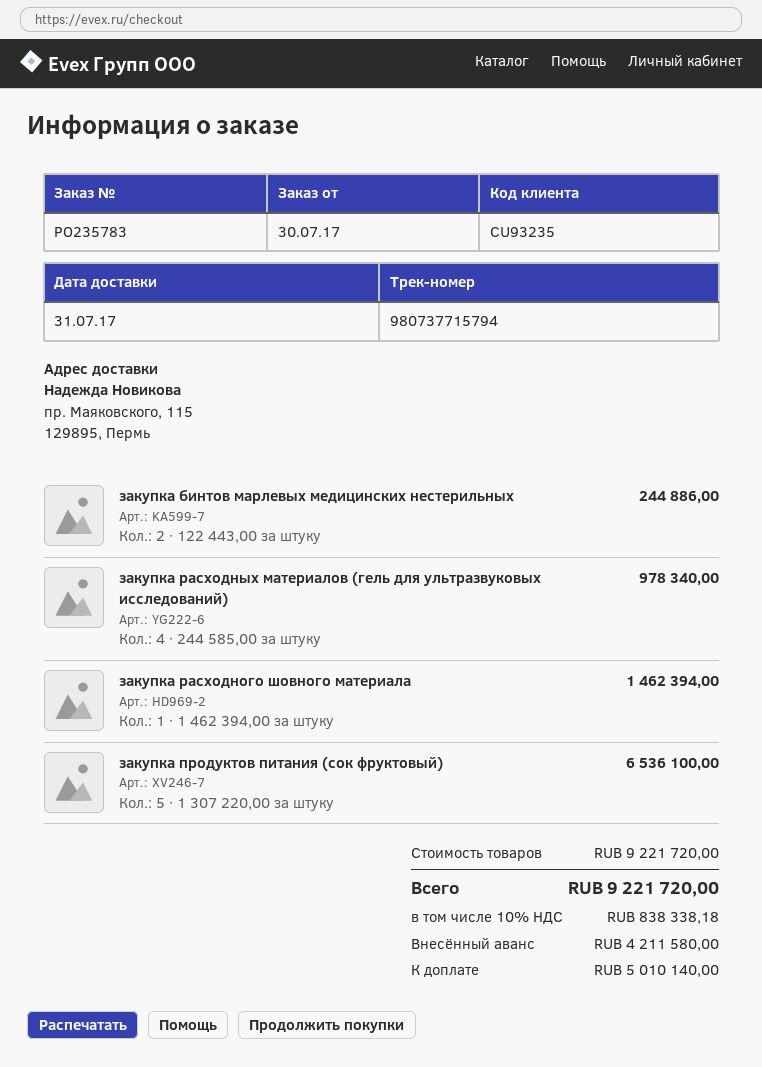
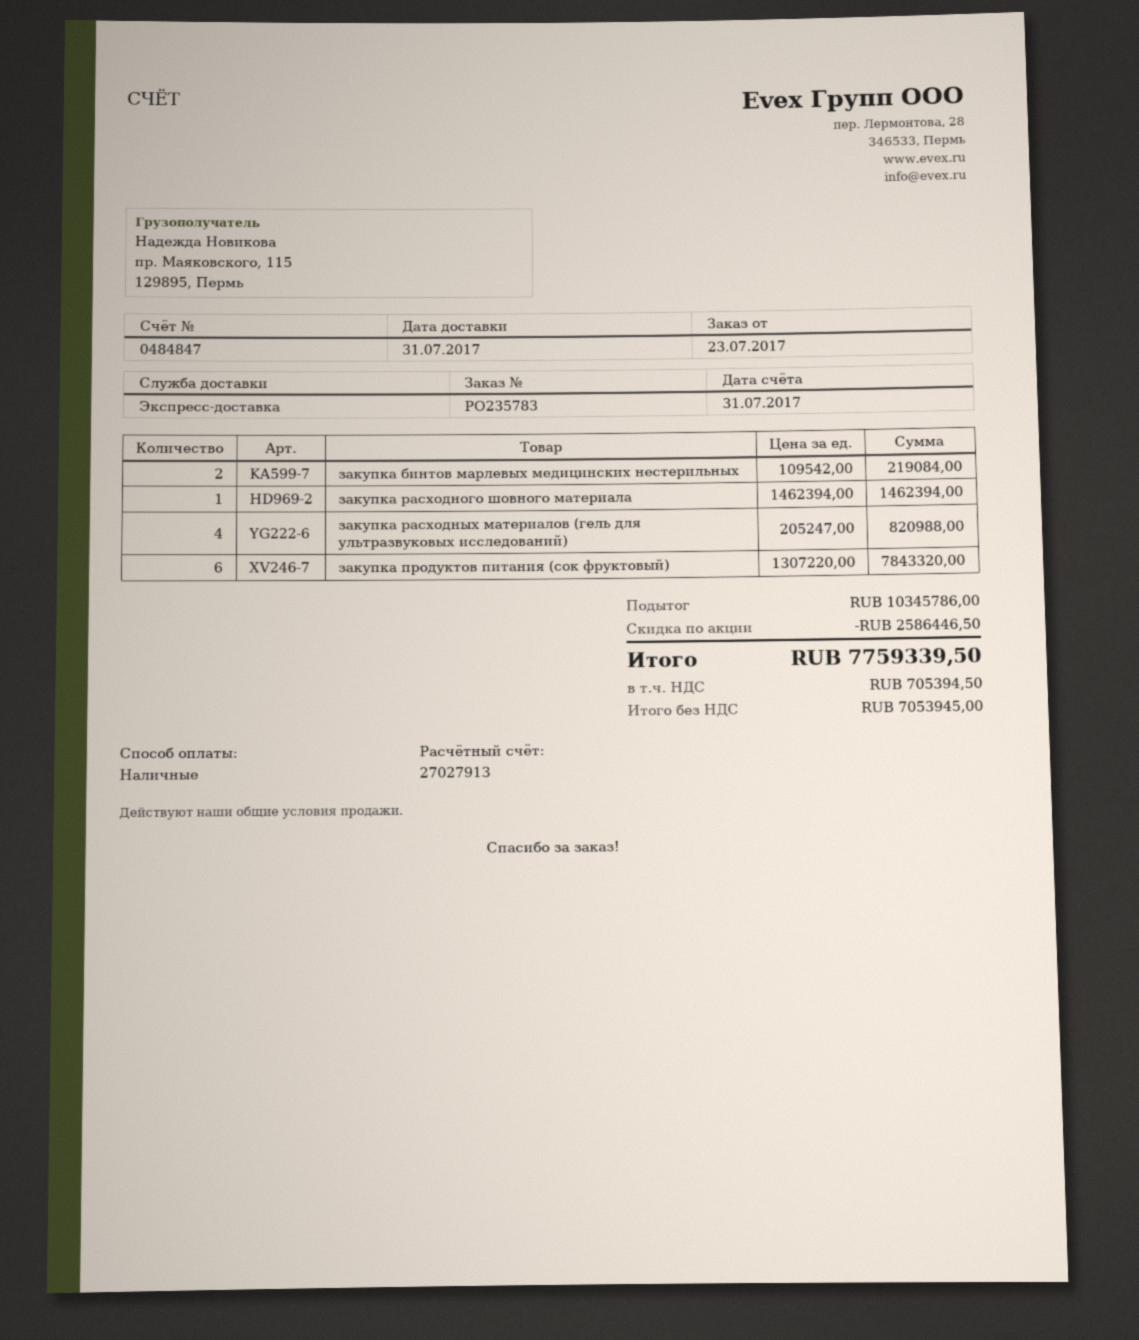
order date: 2017-07-30 -> 2017-07-23
закупка бинтов марлевых медицинских нестерильных: 2 x 122443.00 = 244886.00 -> 2 x 109542.00 = 219084.00
закупка расходных материалов (гель для ультразвуковых исследований): 4 x 244585.00 = 978340.00 -> 4 x 205247.00 = 820988.00
закупка продуктов питания (сок фруктовый): 5 x 1307220.00 = 6536100.00 -> 6 x 1307220.00 = 7843320.00
subtotal: 9221720.00 -> 10345786.00
discount: none -> 2586446.50
tax: 838338.18 -> 705394.50
total: 9221720.00 -> 7759339.50

